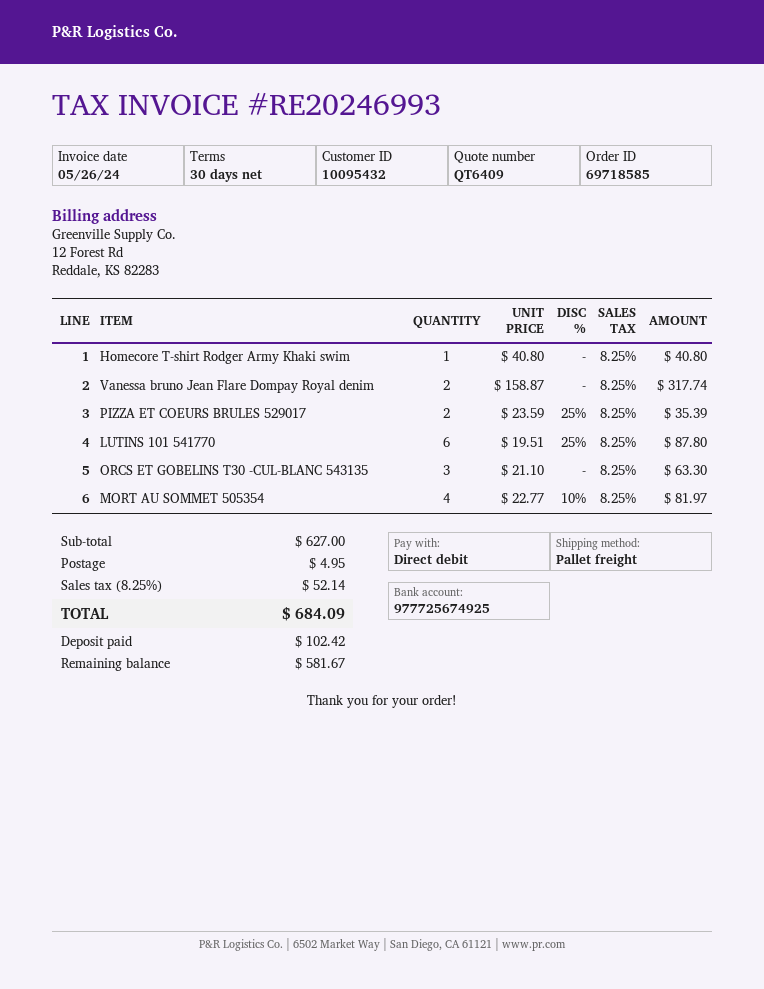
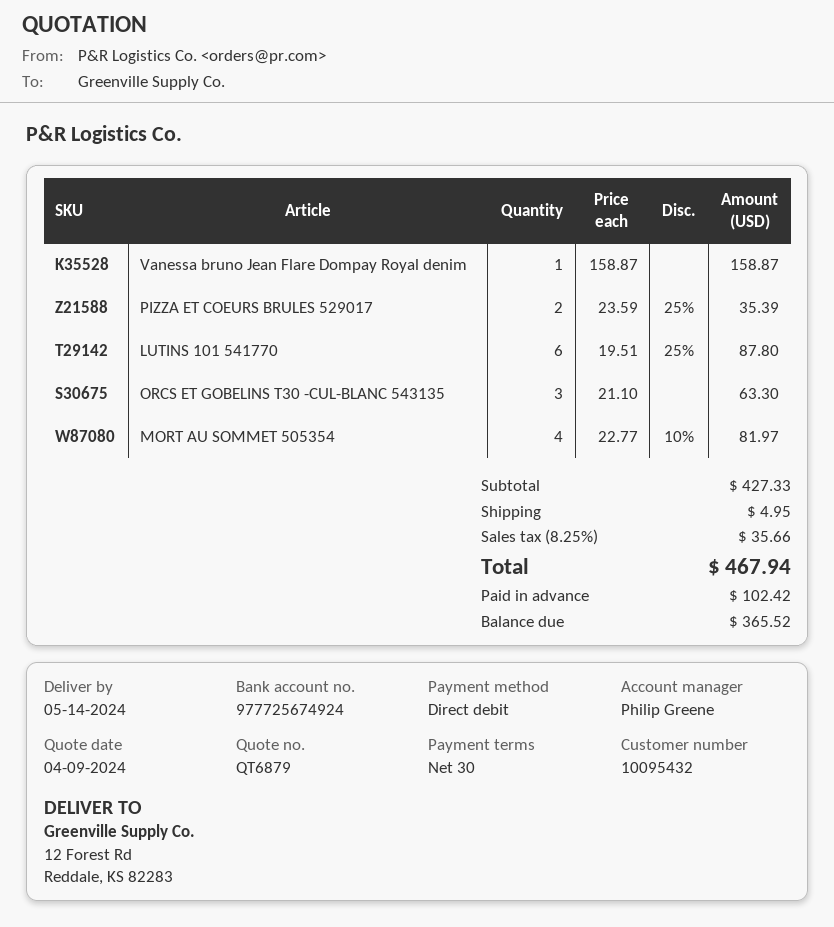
quote number: QT6409 -> QT6879
bank account: 977725674925 -> 977725674924
Homecore T-shirt Rodger Army Khaki swim: 1 x 40.80 = 40.80 -> none
Vanessa bruno Jean Flare Dompay Royal denim: 2 x 158.87 = 317.74 -> 1 x 158.87 = 158.87
subtotal: 627.00 -> 427.33
tax: 8.25% = 52.14 -> 8.25% = 35.66
total: 684.09 -> 467.94
balance: 581.67 -> 365.52

